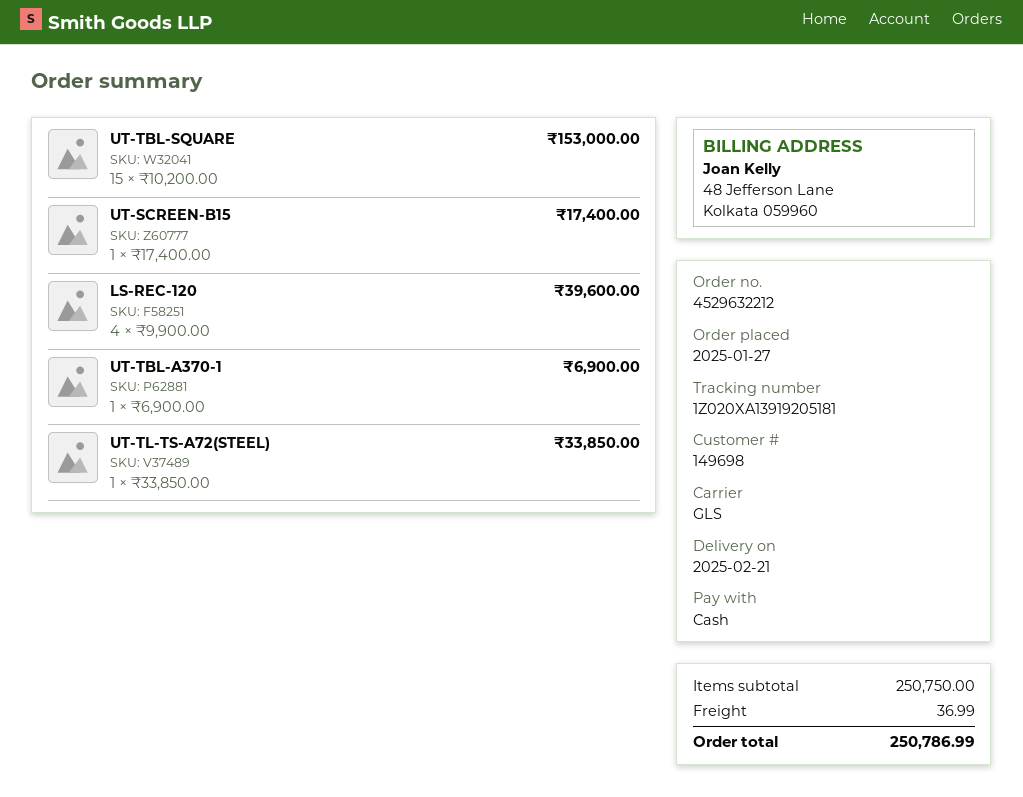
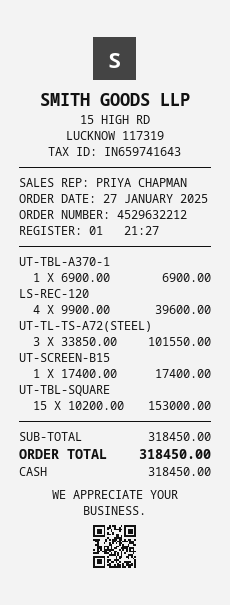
UT-TL-TS-A72(STEEL): 1 x 33850.00 = 33850.00 -> 3 x 33850.00 = 101550.00
subtotal: 250750.00 -> 318450.00
shipping: 36.99 -> none
total: 250786.99 -> 318450.00

